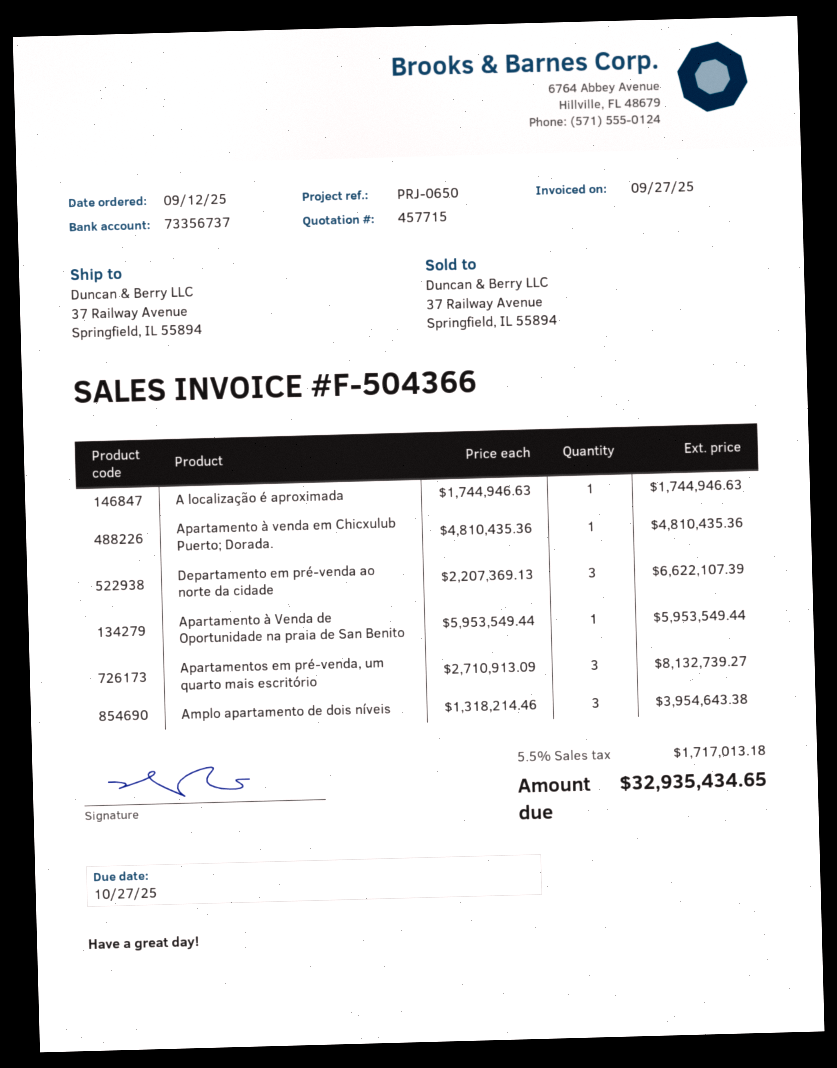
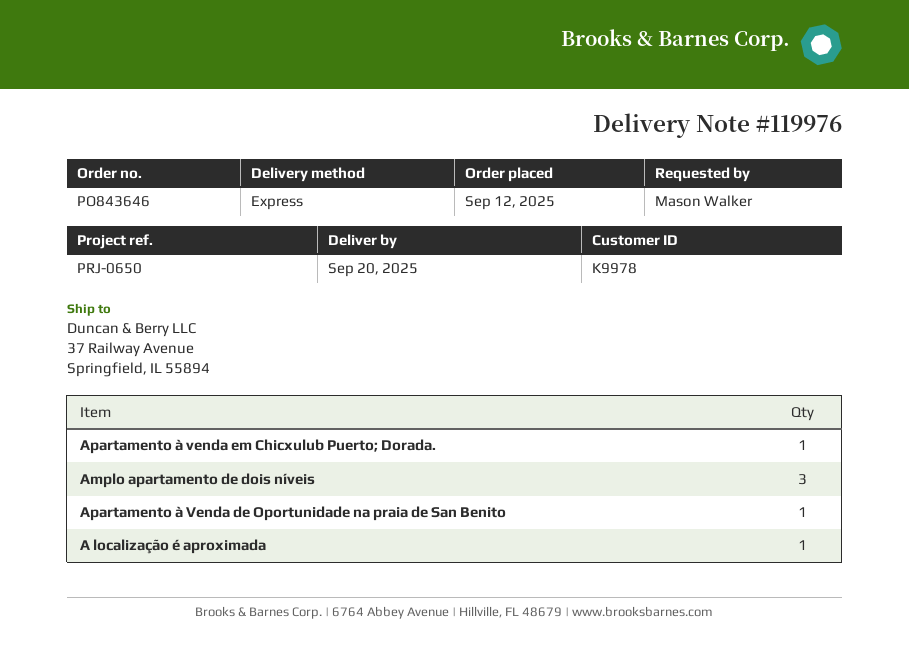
Departamento em pré-venda ao norte da cidade: 3 -> none
Apartamentos em pré-venda, um quarto mais escritório: 3 -> none

